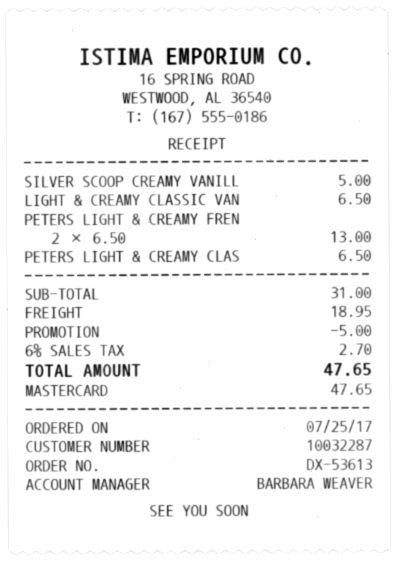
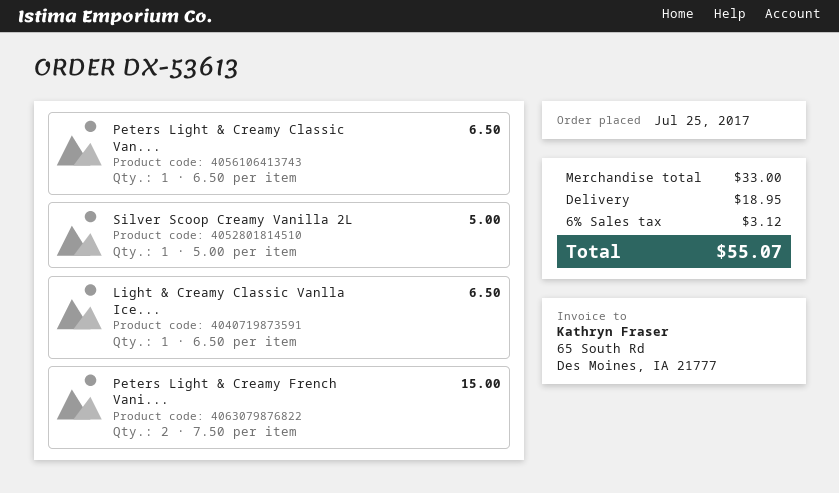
PETERS LIGHT & CREAMY FREN: 2 x 6.50 = 13.00 -> 2 x 7.50 = 15.00
subtotal: 31.00 -> 33.00
discount: 5.00 -> none
tax: 6% = 2.70 -> 6% = 3.12
total: 47.65 -> 55.07

